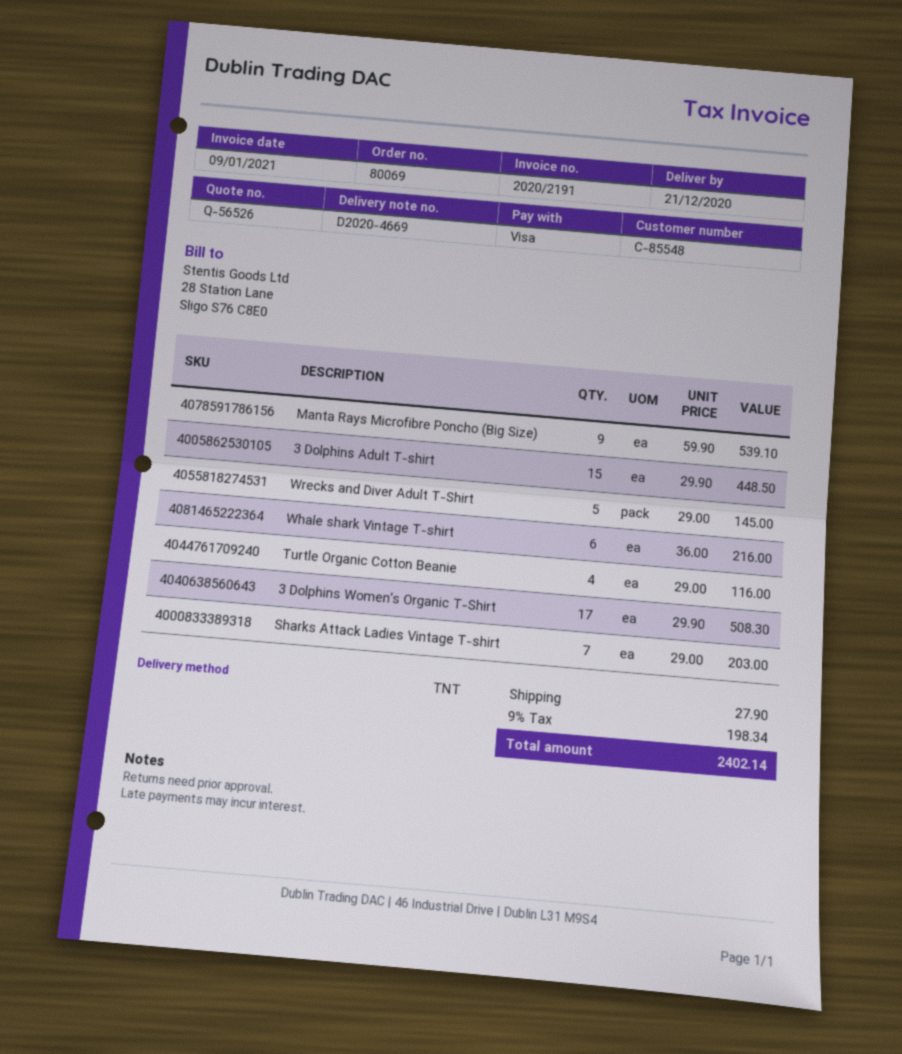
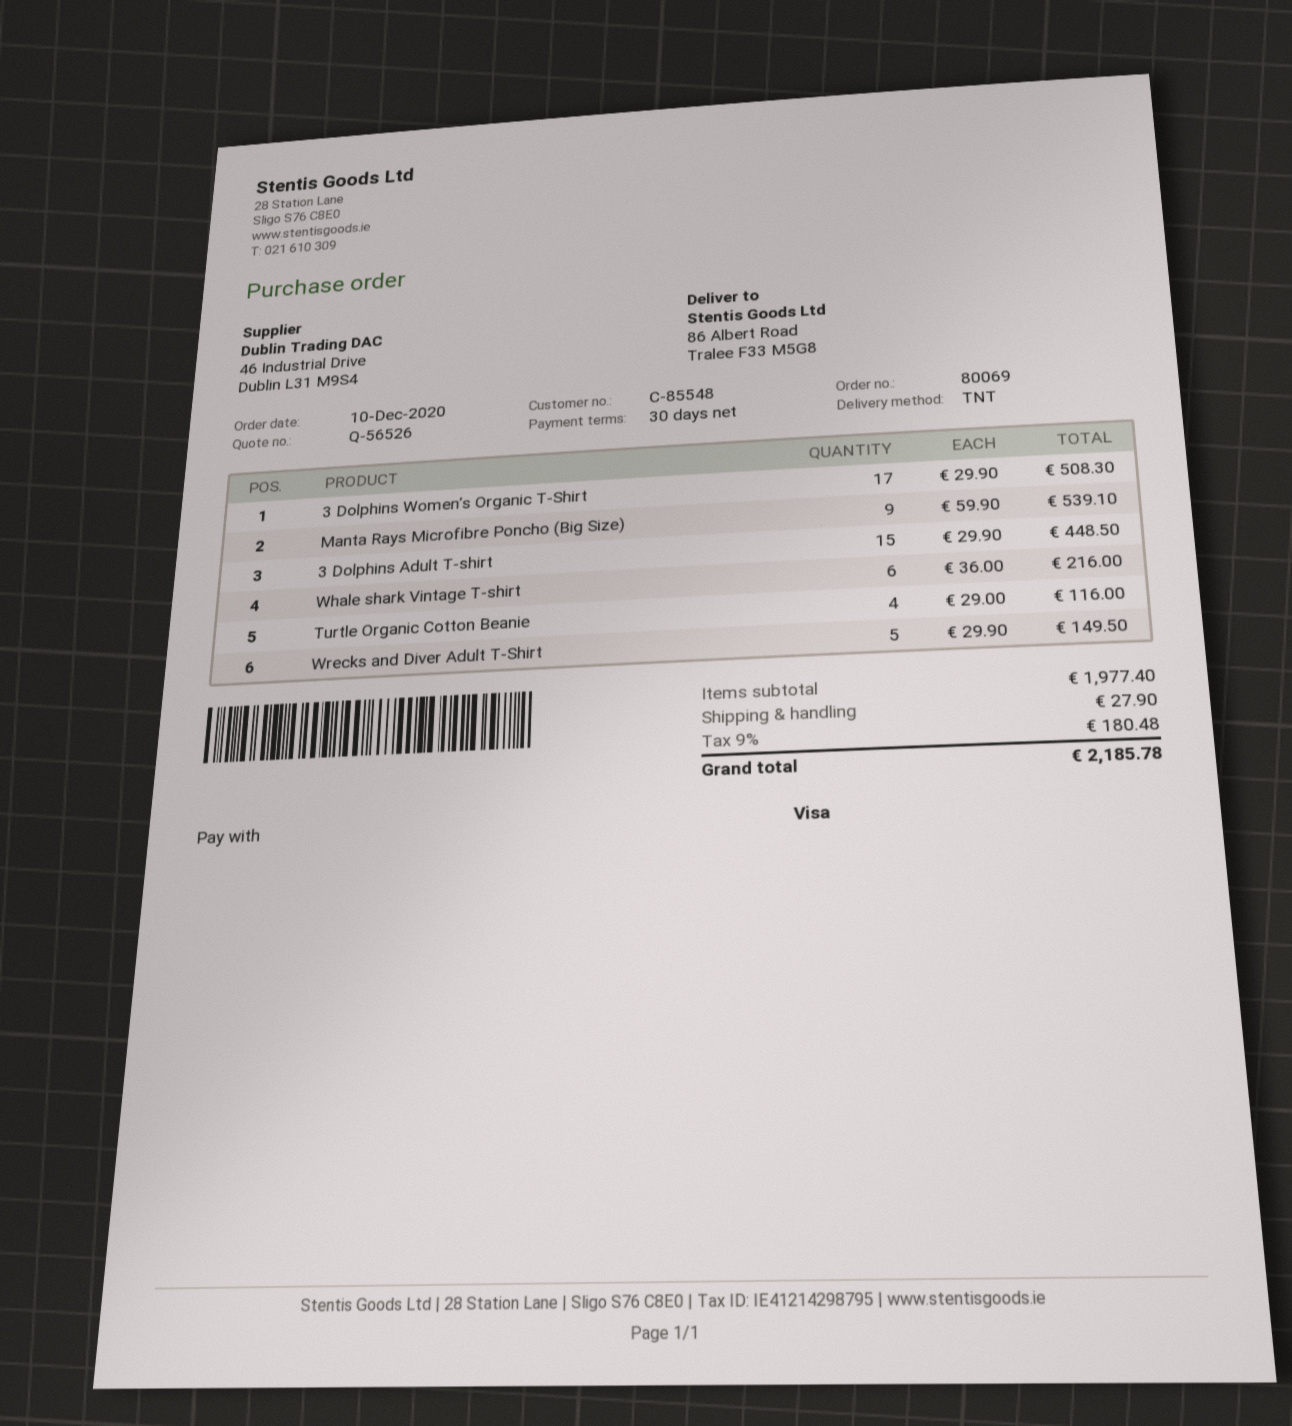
Wrecks and Diver Adult T-Shirt: 5 x 29.00 = 145.00 -> 5 x 29.90 = 149.50
Sharks Attack Ladies Vintage T-shirt: 7 x 29.00 = 203.00 -> none
tax: 9% = 198.34 -> 9% = 180.48
total: 2402.14 -> 2185.78

